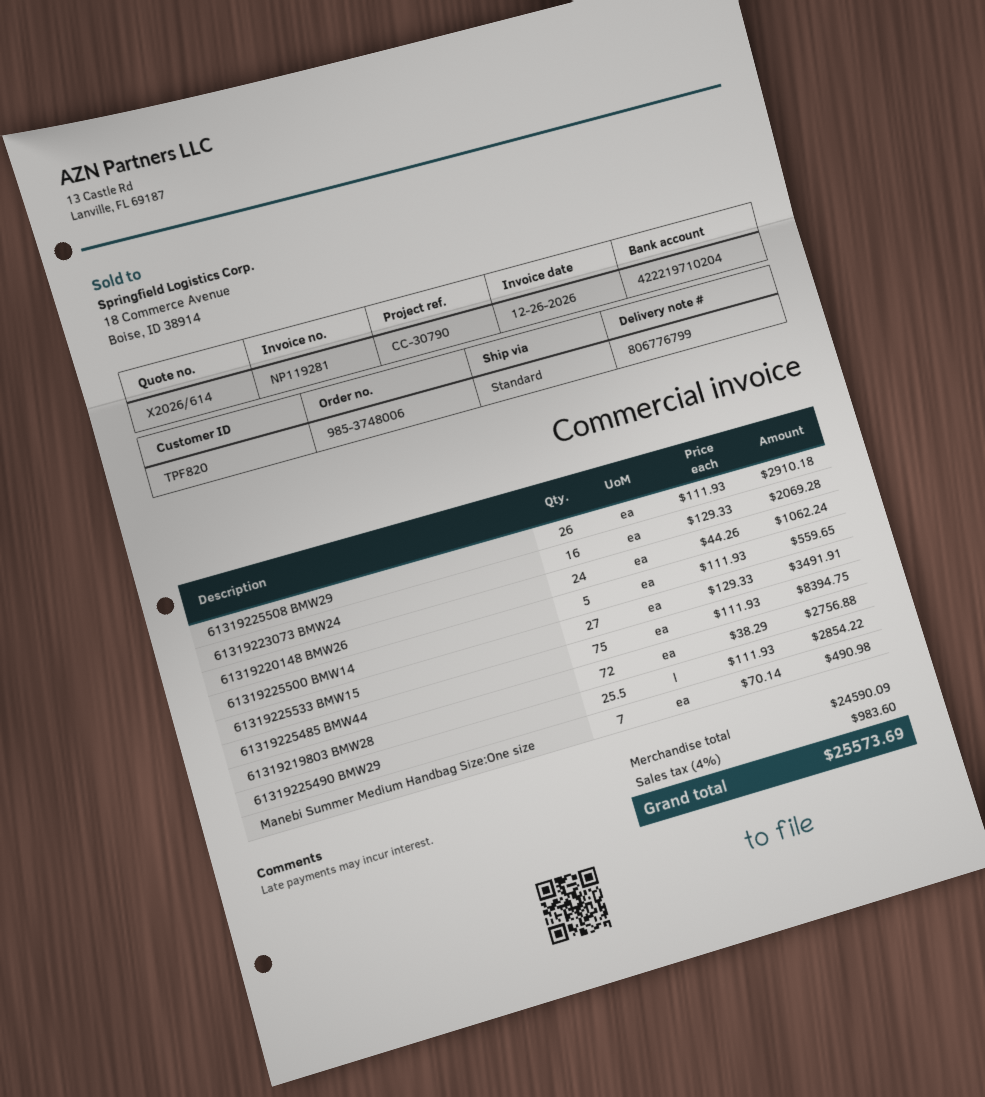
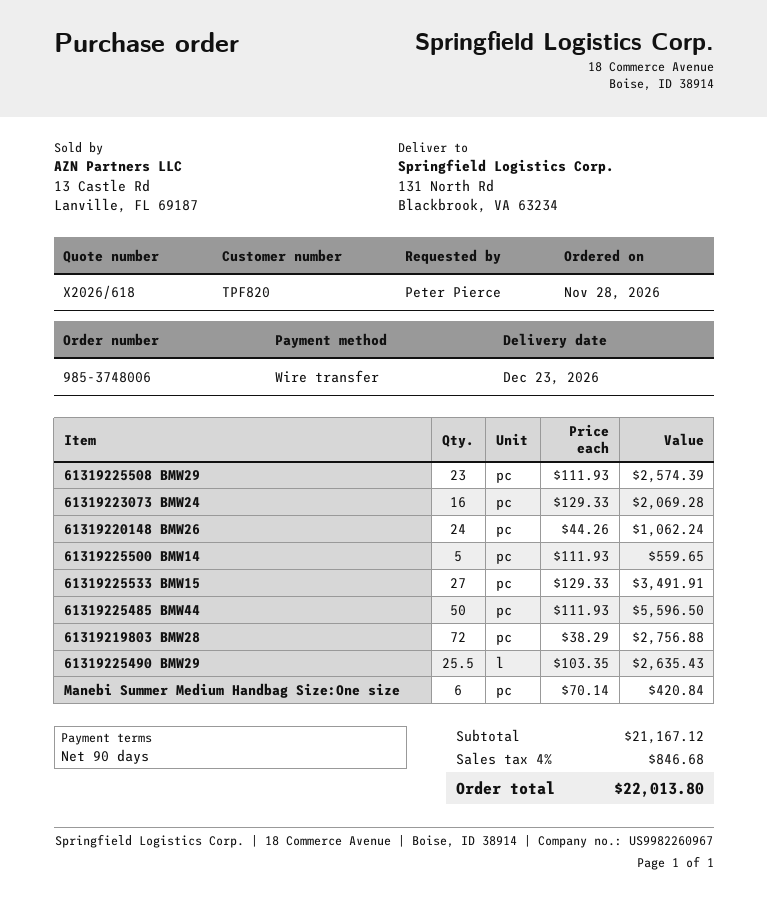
quote number: X2026/614 -> X2026/618
61319225508 BMW29: 26 x 111.93 = 2910.18 -> 23 x 111.93 = 2574.39
61319225485 BMW44: 75 x 111.93 = 8394.75 -> 50 x 111.93 = 5596.50
61319225490 BMW29: 25.5 x 111.93 = 2854.22 -> 25.5 x 103.35 = 2635.43
Manebi Summer Medium Handbag Size:One size: 7 x 70.14 = 490.98 -> 6 x 70.14 = 420.84
subtotal: 24590.09 -> 21167.12
tax: 4% = 983.60 -> 4% = 846.68
total: 25573.69 -> 22013.80

